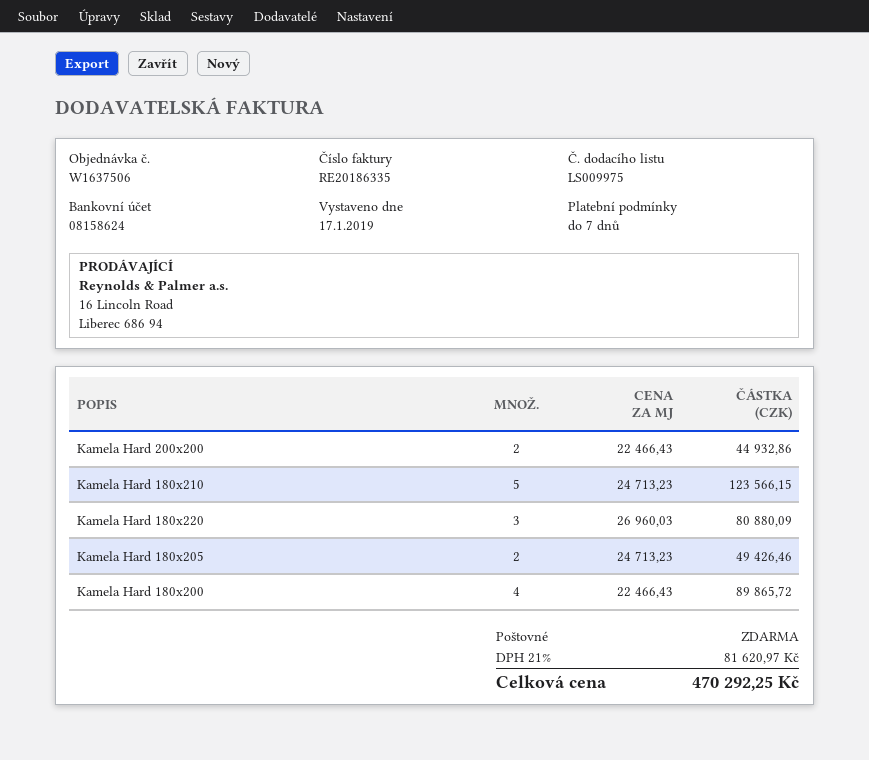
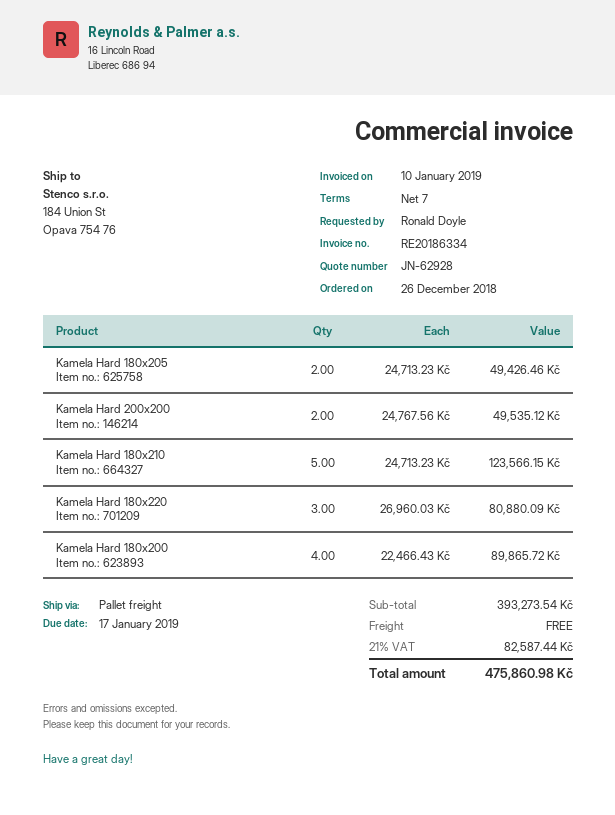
invoice number: RE20186335 -> RE20186334
invoice date: 2019-01-17 -> 2019-01-10
Kamela Hard 200x200: 2 x 22466.43 = 44932.86 -> 2 x 24767.56 = 49535.12
tax: 21% = 81620.97 -> 21% = 82587.44
total: 470292.25 -> 475860.98

